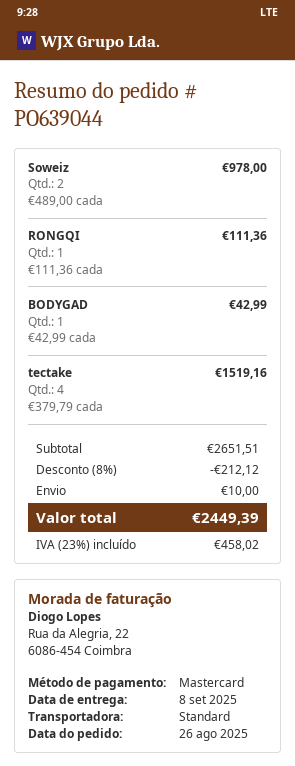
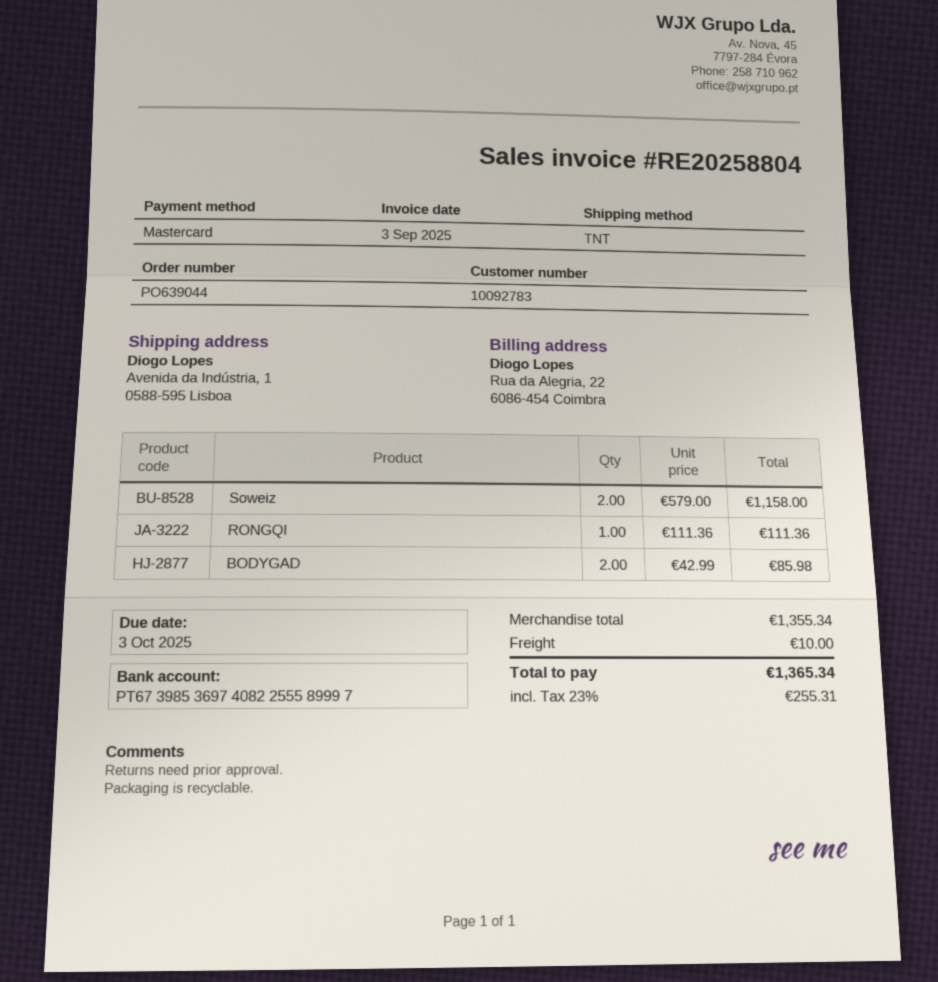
shipping method: standard -> TNT
Soweiz: 2 x 489.00 = 978.00 -> 2 x 579.00 = 1158.00
BODYGAD: 1 x 42.99 = 42.99 -> 2 x 42.99 = 85.98
tectake: 4 x 379.79 = 1519.16 -> none
subtotal: 2651.51 -> 1355.34
discount: 8% = 212.12 -> none
tax: 23% = 458.02 -> 23% = 255.31
total: 2449.39 -> 1365.34

